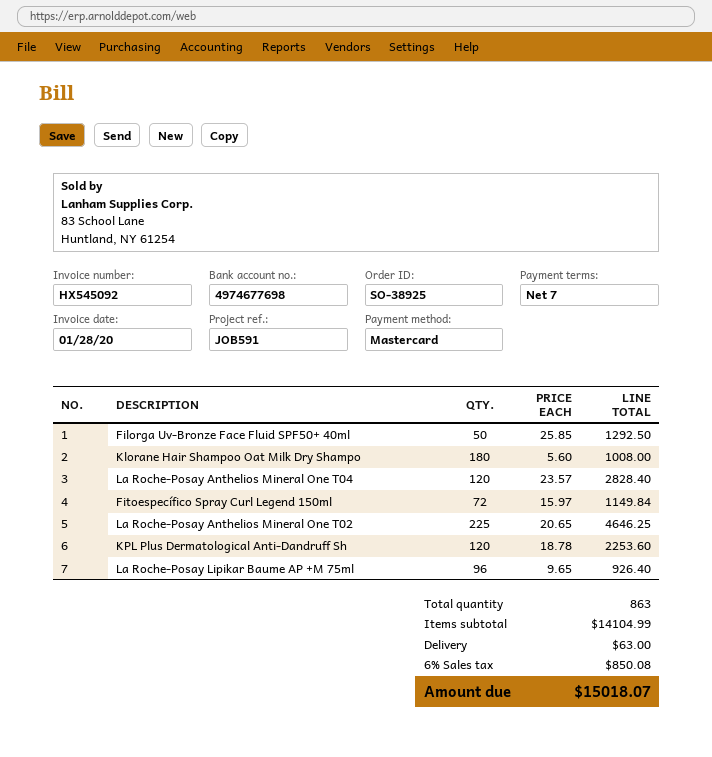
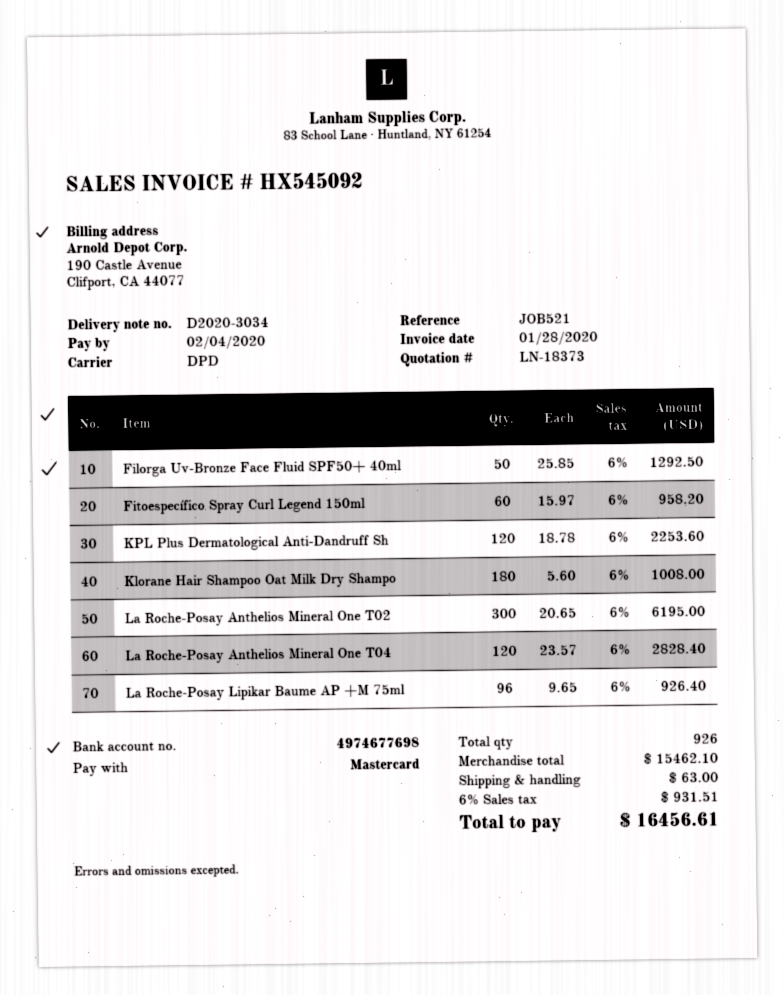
reference: JOB591 -> JOB521
Fitoespecífico Spray Curl Legend 150ml: 72 x 15.97 = 1149.84 -> 60 x 15.97 = 958.20
La Roche-Posay Anthelios Mineral One T02: 225 x 20.65 = 4646.25 -> 300 x 20.65 = 6195.00
total quantity: 863 -> 926
subtotal: 14104.99 -> 15462.10
tax: 6% = 850.08 -> 6% = 931.51
total: 15018.07 -> 16456.61

